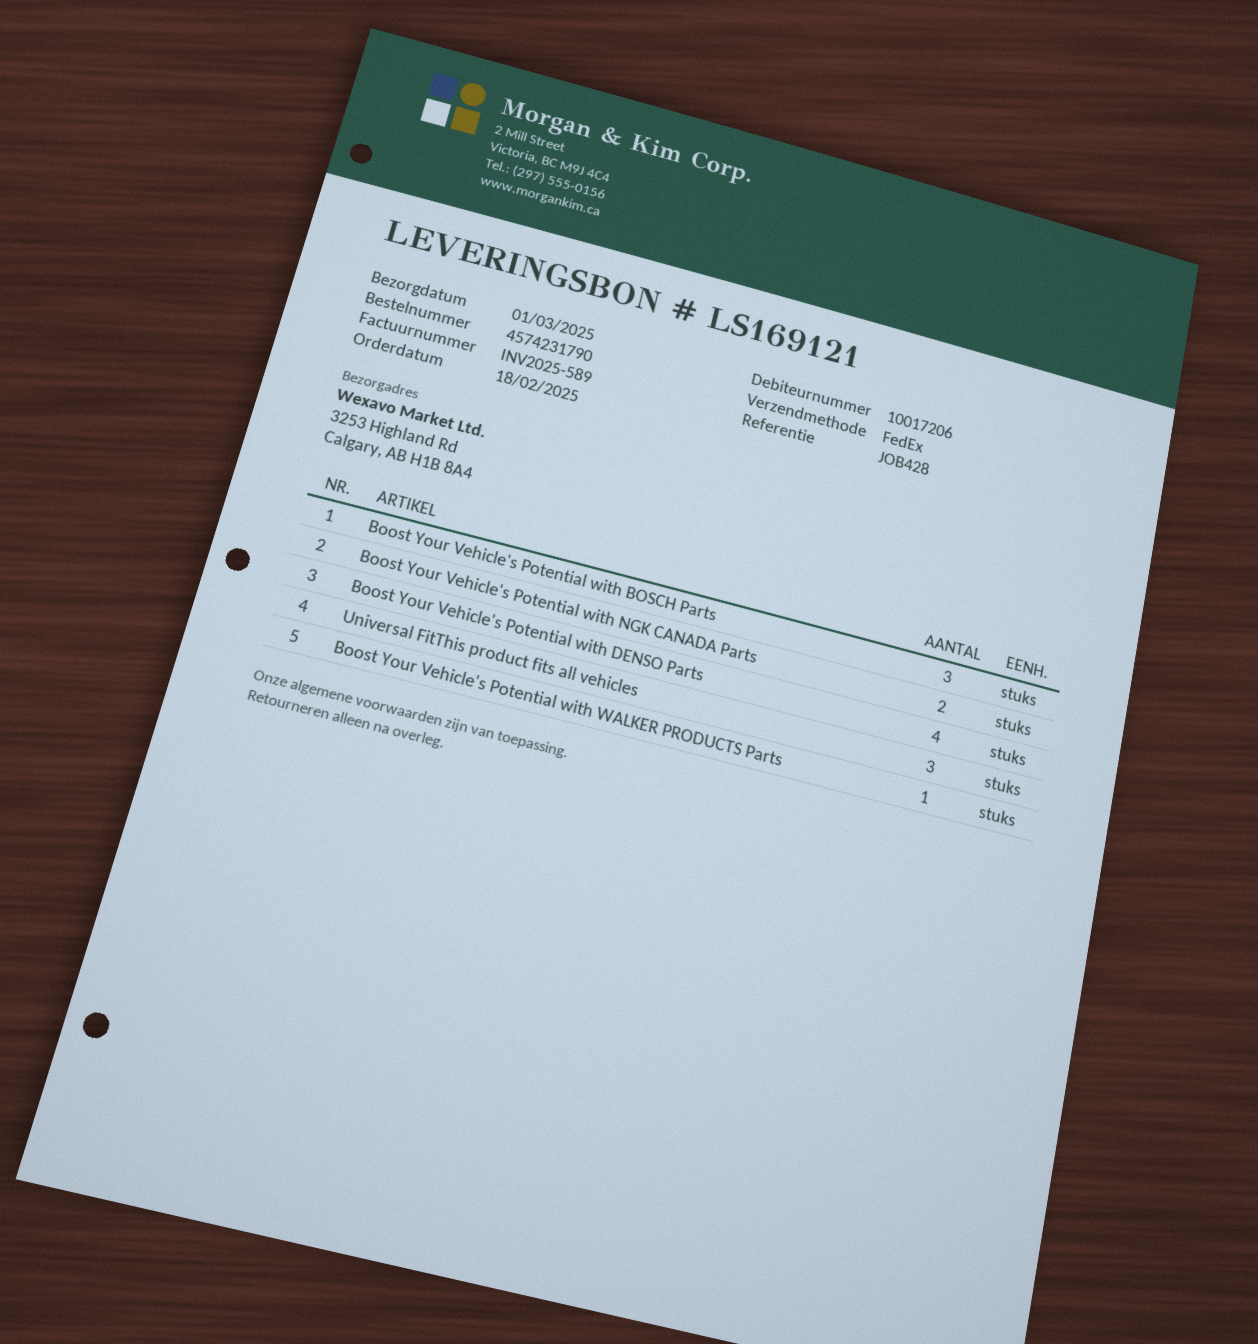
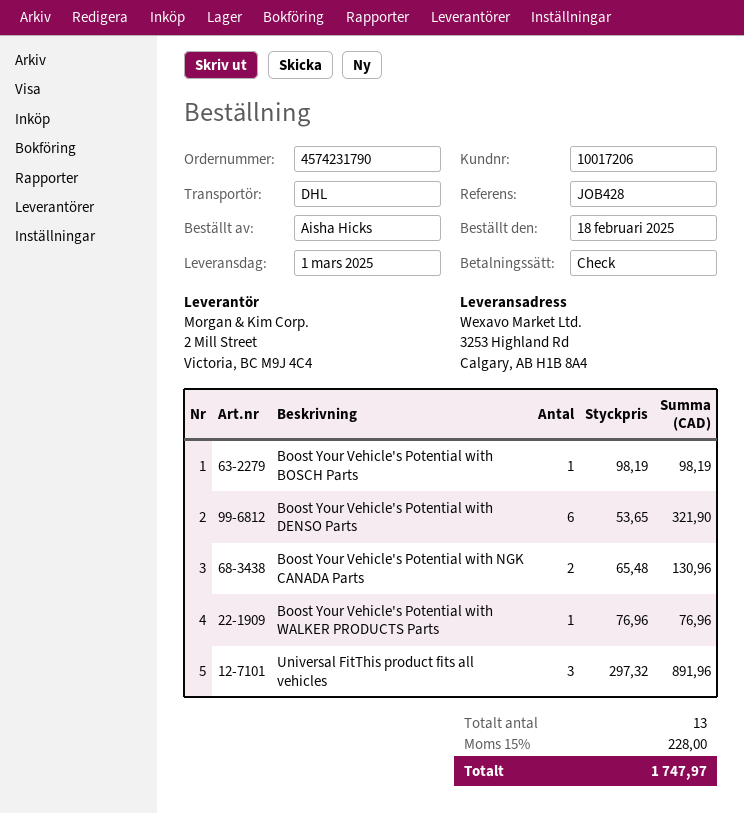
shipping method: FedEx -> DHL
Boost Your Vehicle's Potential with BOSCH Parts: 3 -> 1
Boost Your Vehicle's Potential with DENSO Parts: 4 -> 6

